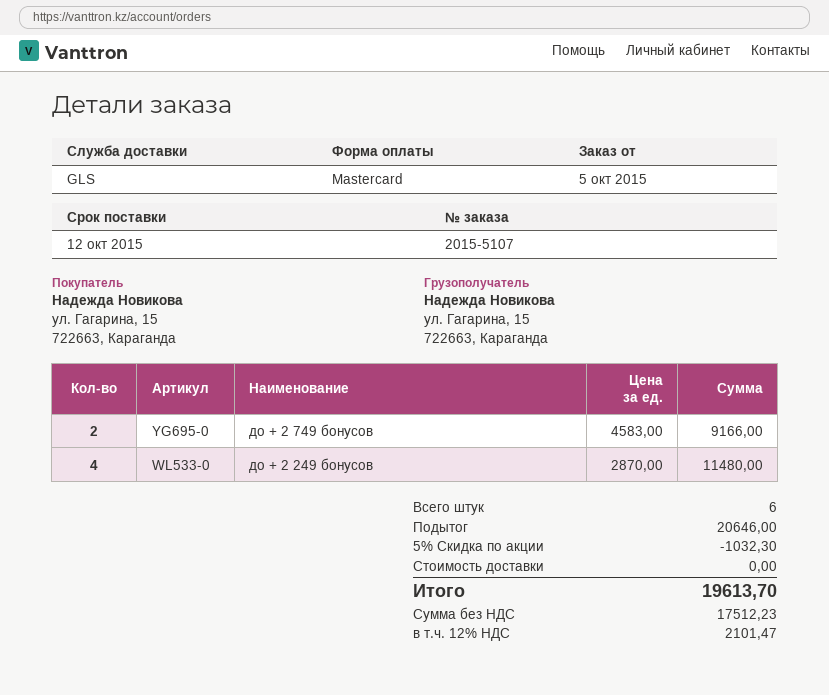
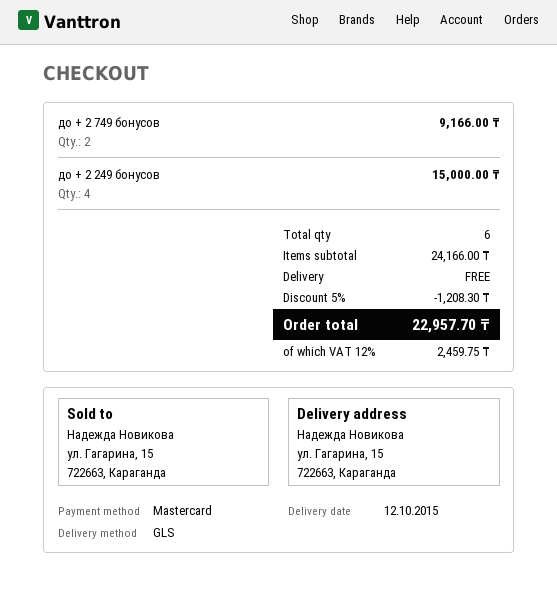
до + 2 249 бонусов: 4 for 11480.00 -> 4 for 15000.00
subtotal: 20646.00 -> 24166.00
discount: 5% = 1032.30 -> 5% = 1208.30
tax: 12% = 2101.47 -> 12% = 2459.75
total: 19613.70 -> 22957.70

